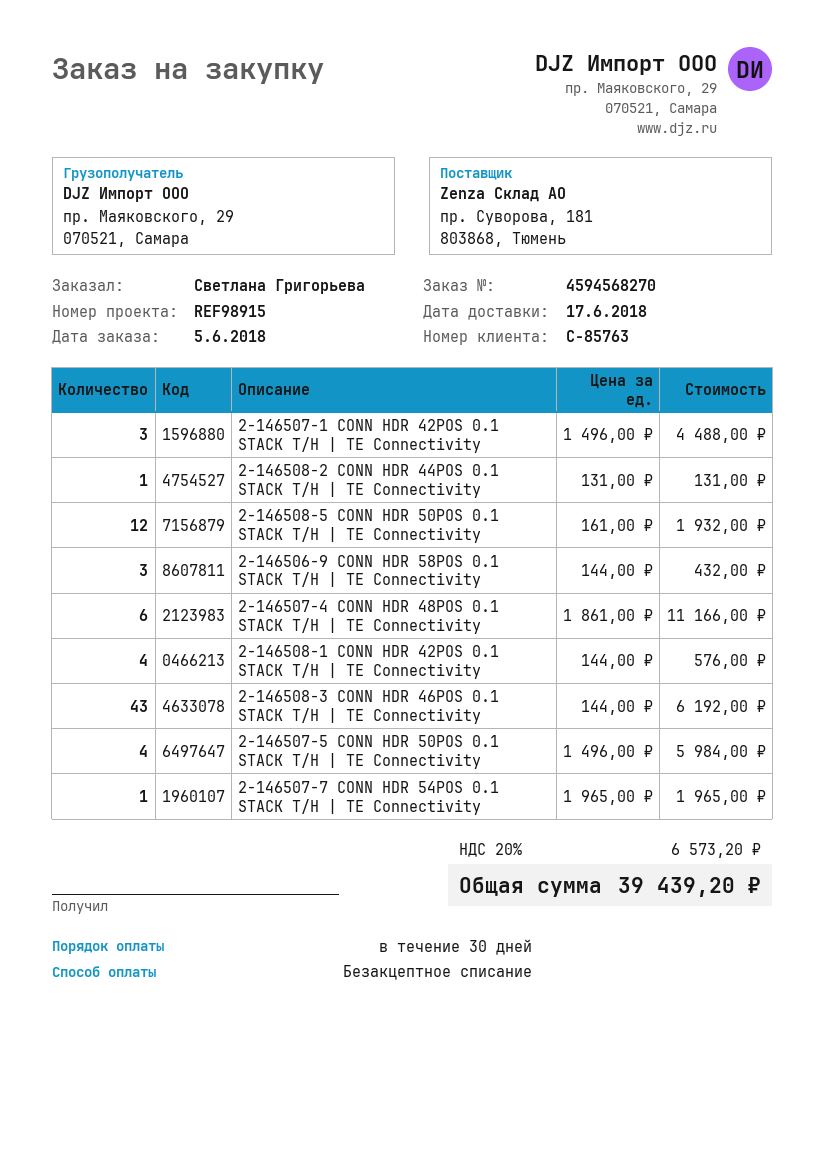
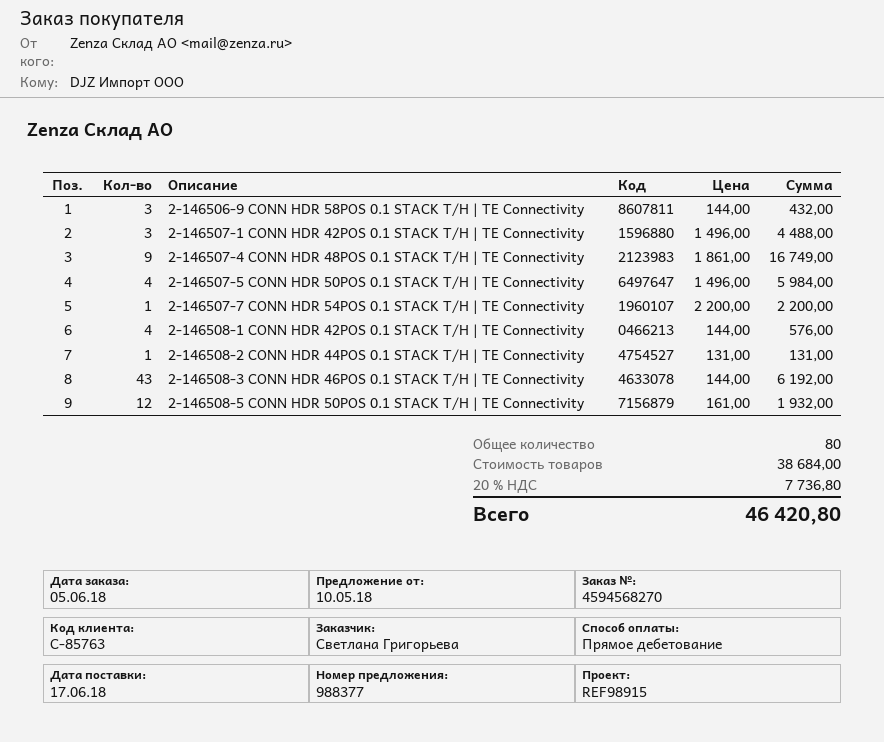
2-146507-4 CONN HDR 48POS 0.1 STACK T/H | TE Connectivity: 6 x 1861.00 = 11166.00 -> 9 x 1861.00 = 16749.00
2-146507-7 CONN HDR 54POS 0.1 STACK T/H | TE Connectivity: 1 x 1965.00 = 1965.00 -> 1 x 2200.00 = 2200.00
tax: 20% = 6573.20 -> 20% = 7736.80
total: 39439.20 -> 46420.80

